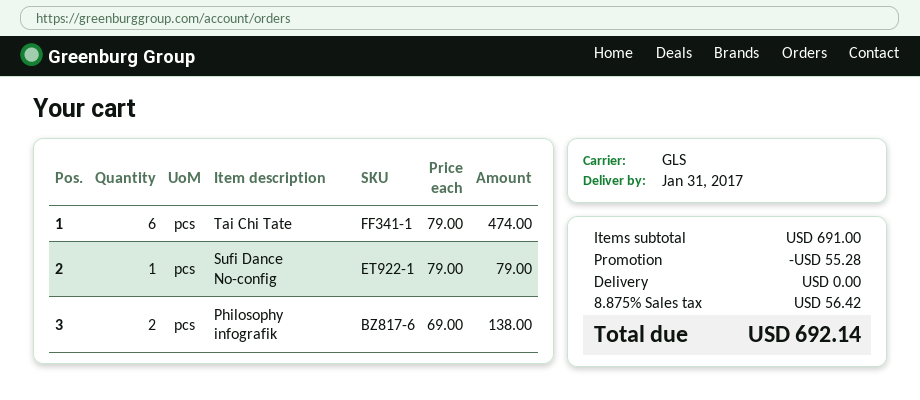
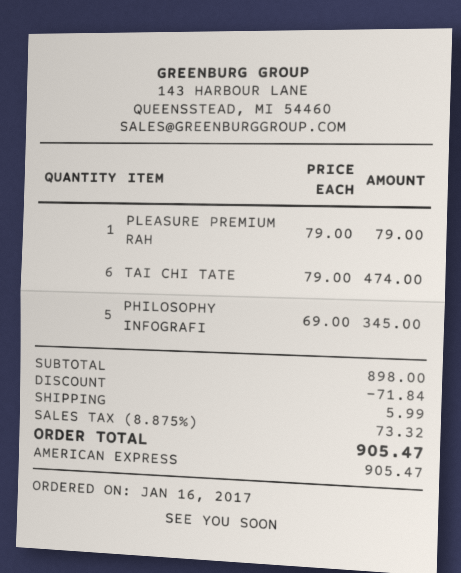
Sufi Dance No-config: 1 x 79.00 = 79.00 -> none
Philosophy infografik: 2 x 69.00 = 138.00 -> 5 x 69.00 = 345.00
PLEASURE PREMIUM RAH: none -> 1 x 79.00 = 79.00
subtotal: 691.00 -> 898.00
discount: 55.28 -> 71.84
shipping: 0.00 -> 5.99
tax: 8.875% = 56.42 -> 8.875% = 73.32
total: 692.14 -> 905.47

